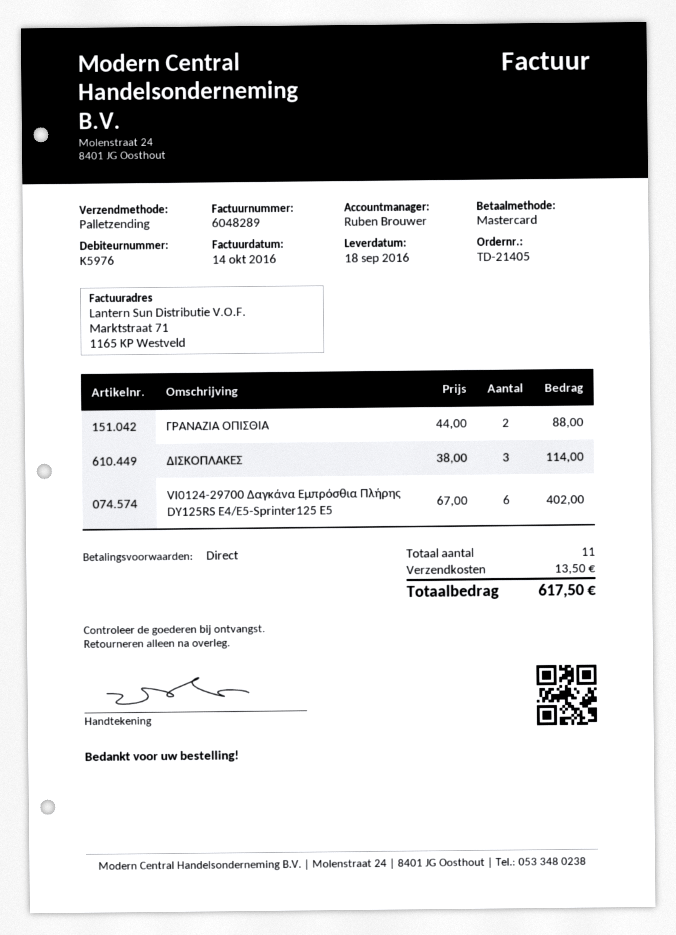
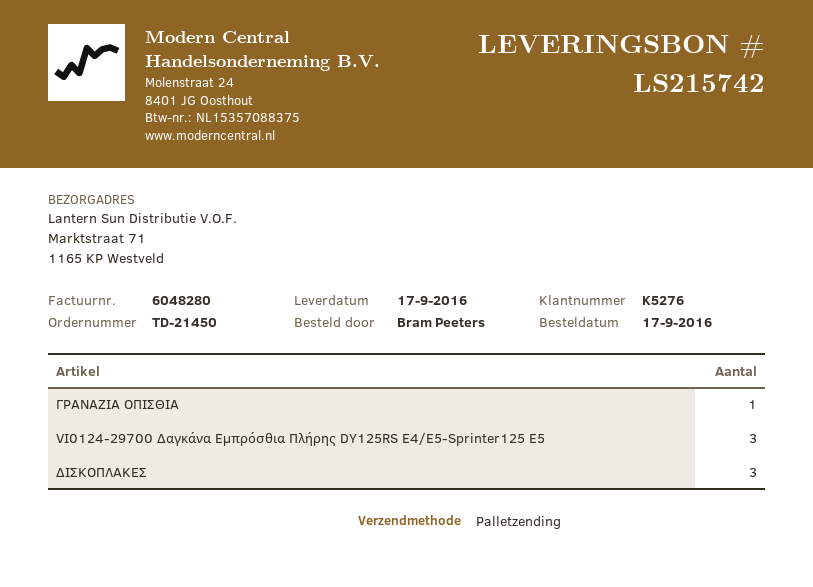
order number: TD-21405 -> TD-21450
delivery date: 2016-09-18 -> 2016-09-17
invoice number: 6048289 -> 6048280
customer number: K5976 -> K5276
ΓΡΑΝΑΖΙΑ ΟΠΙΣΘΙΑ: 2 -> 1
VI0124-29700 Δαγκάνα Εμπρόσθια Πλήρης DY125RS E4/E5-Sprinter125 E5: 6 -> 3

